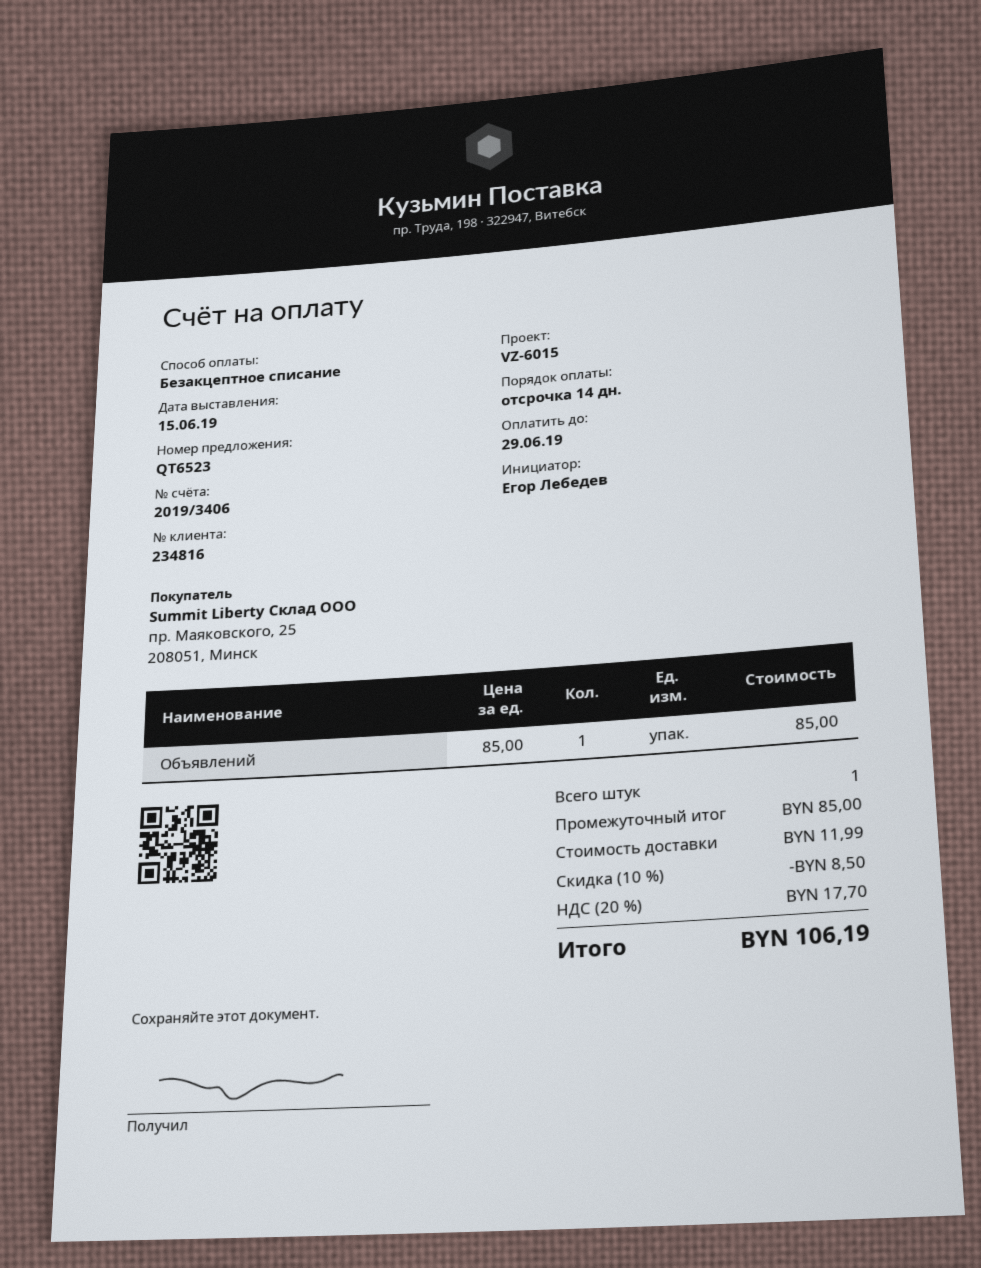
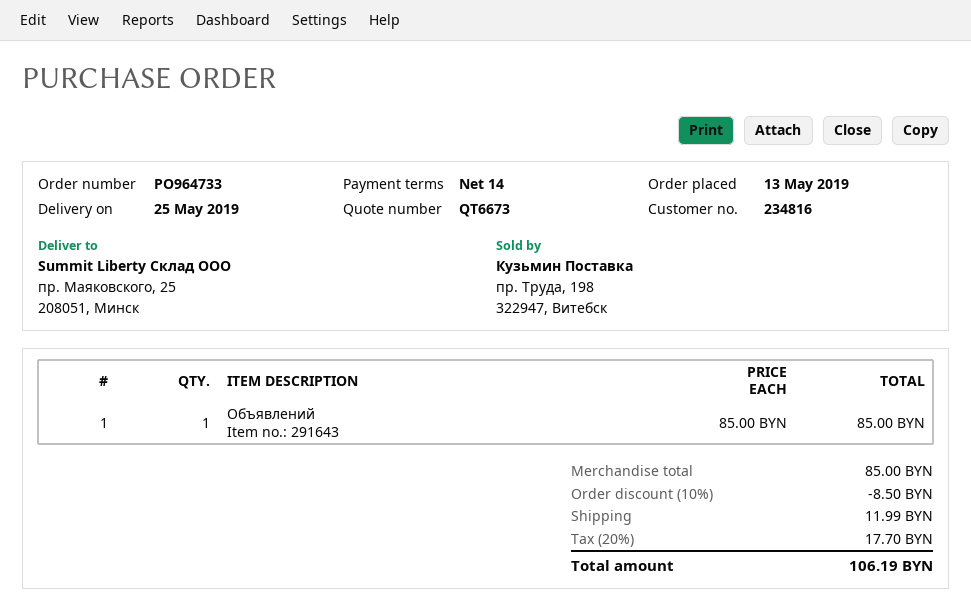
quote number: QT6523 -> QT6673

